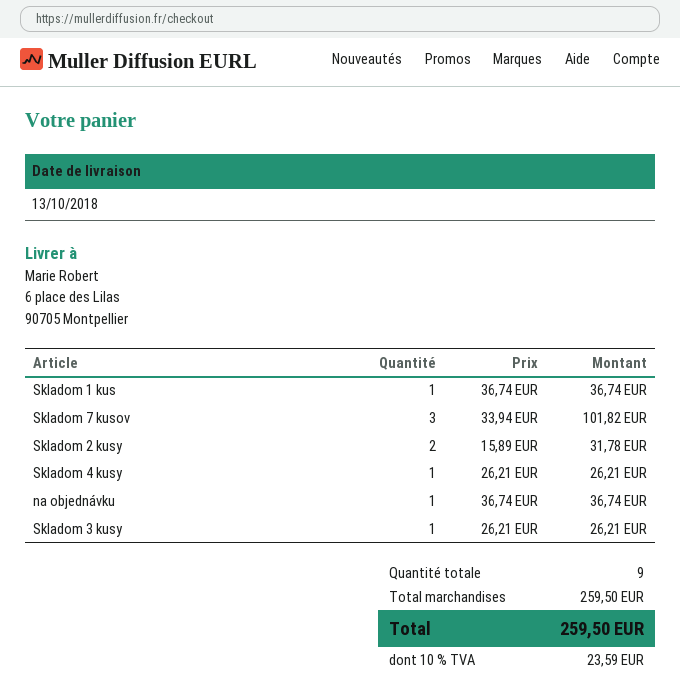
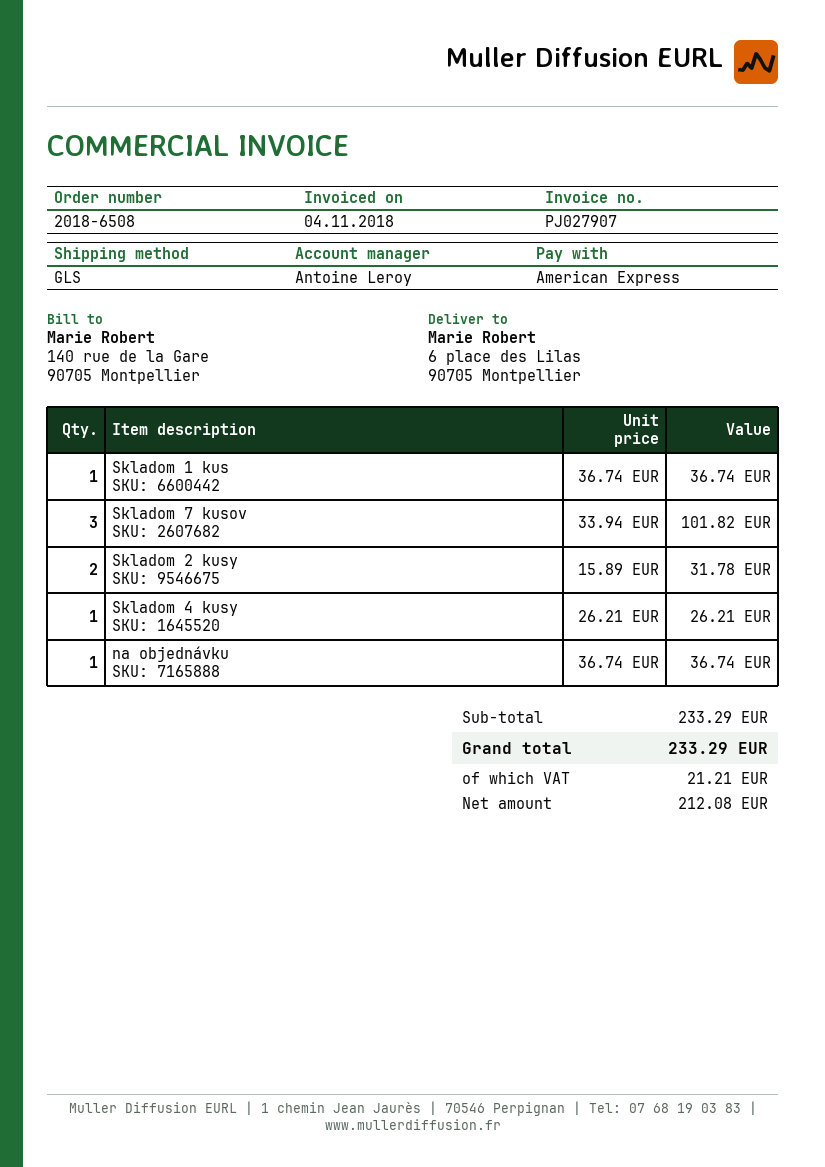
Skladom 3 kusy: 1 x 26.21 = 26.21 -> none
subtotal: 259.50 -> 233.29
tax: 23.59 -> 21.21
total: 259.50 -> 233.29

